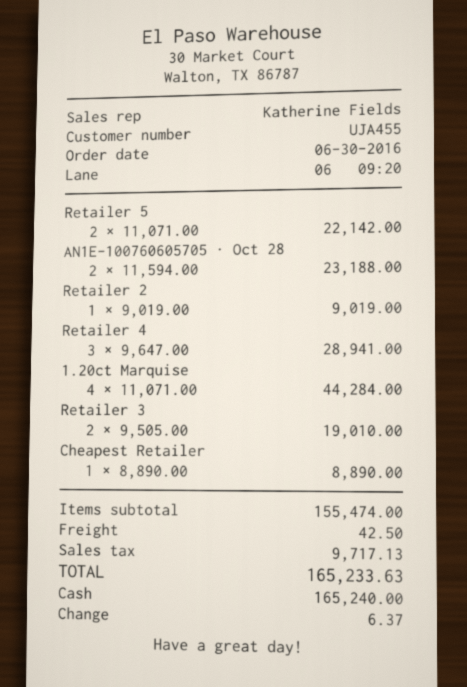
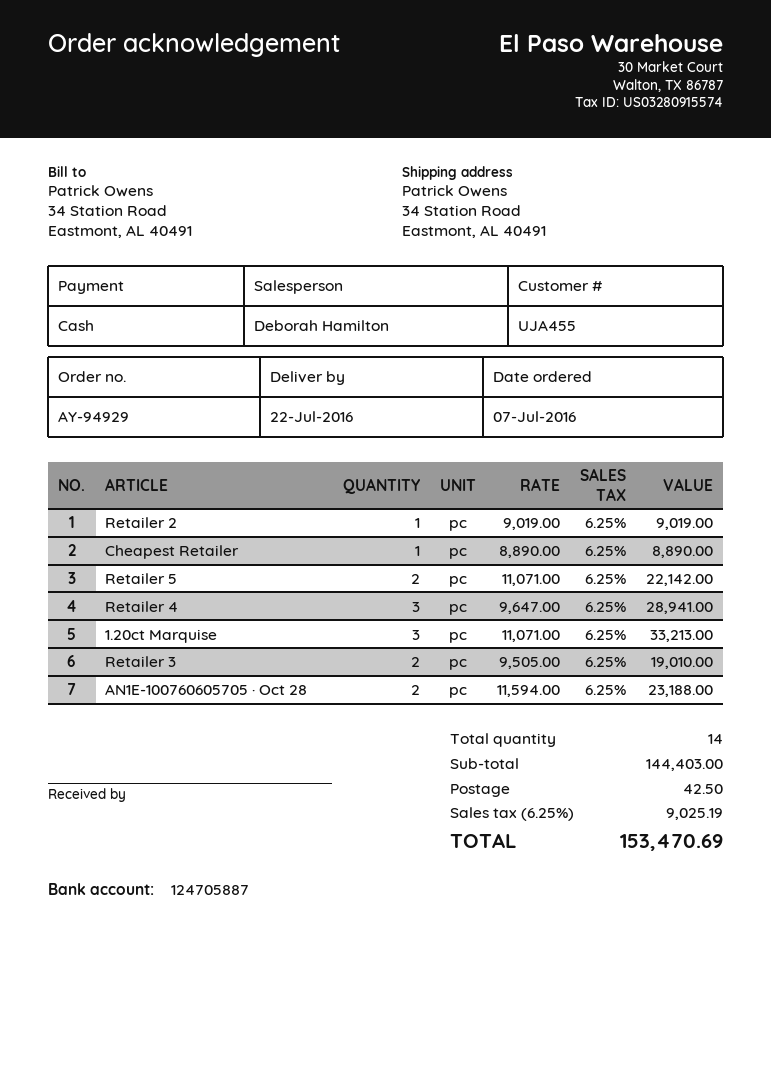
order date: 2016-06-30 -> 2016-07-07
sales rep: Katherine Fields -> Deborah Hamilton
1.20ct Marquise: 4 x 11071.00 = 44284.00 -> 3 x 11071.00 = 33213.00
subtotal: 155474.00 -> 144403.00
tax: 9717.13 -> 9025.19
total: 165233.63 -> 153470.69

